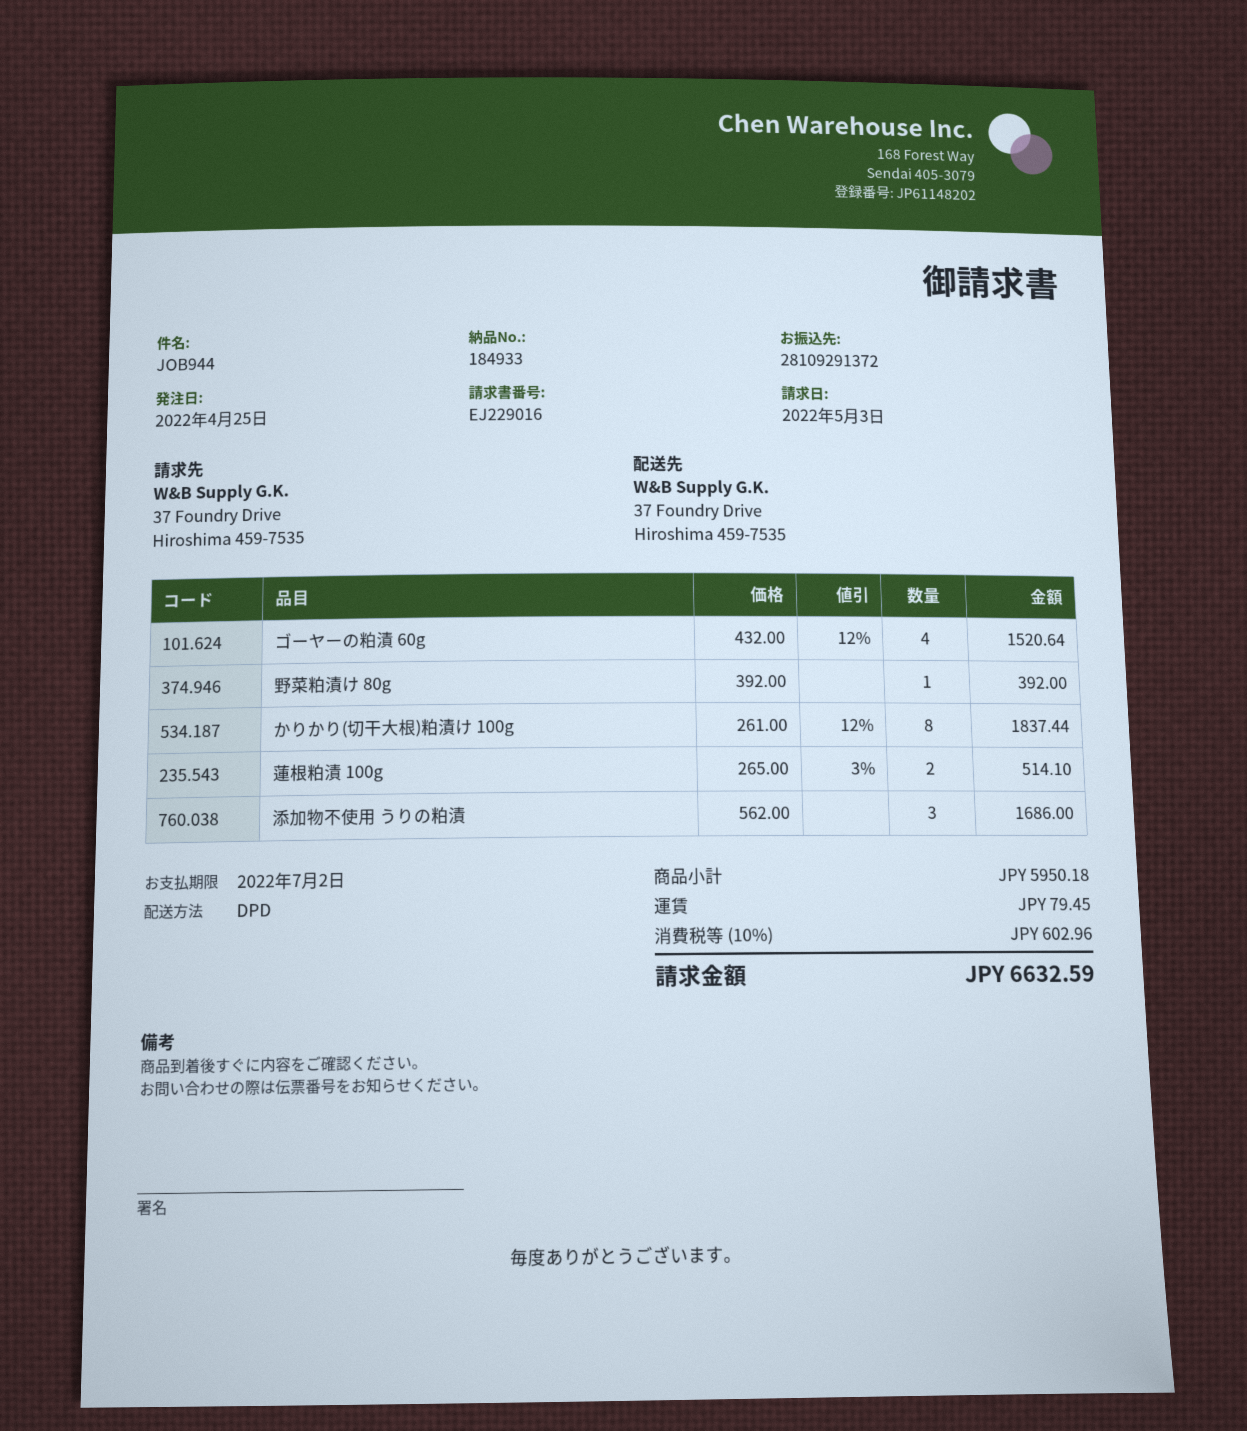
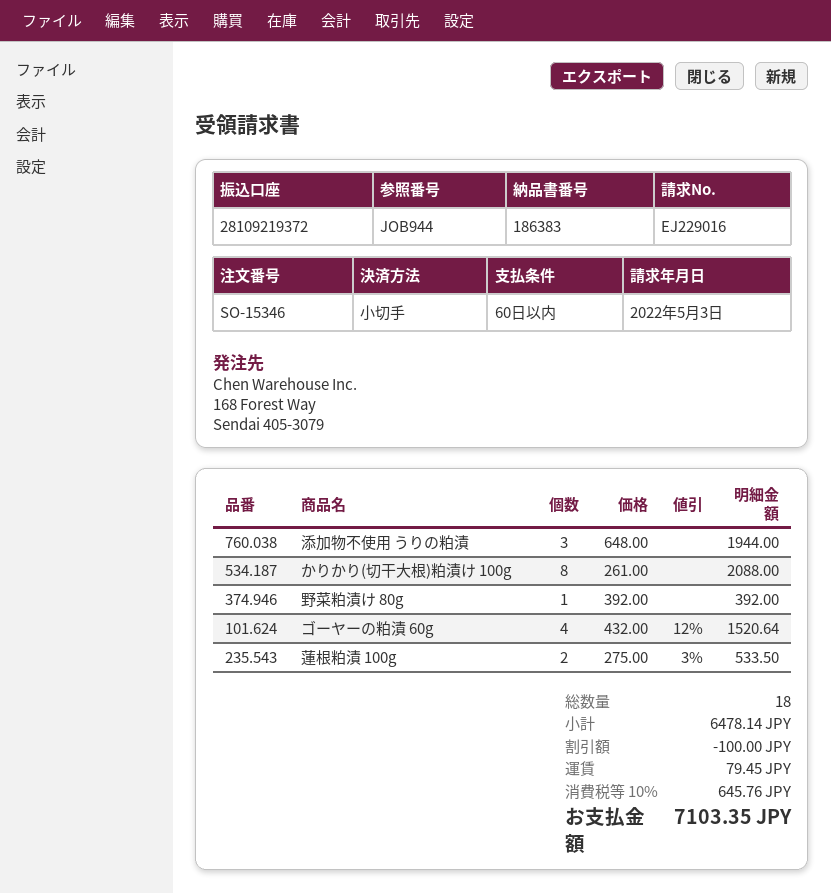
delivery note number: 184933 -> 186383
bank account: 28109291372 -> 28109219372
かりかり(切干大根)粕漬け 100g: 8 x 261.00 - 12% = 1837.44 -> 8 x 261.00 = 2088.00
蓮根粕漬 100g: 2 x 265.00 - 3% = 514.10 -> 2 x 275.00 - 3% = 533.50
添加物不使用 うりの粕漬: 3 x 562.00 = 1686.00 -> 3 x 648.00 = 1944.00
subtotal: 5950.18 -> 6478.14
discount: none -> 100.00
tax: 10% = 602.96 -> 10% = 645.76
total: 6632.59 -> 7103.35

